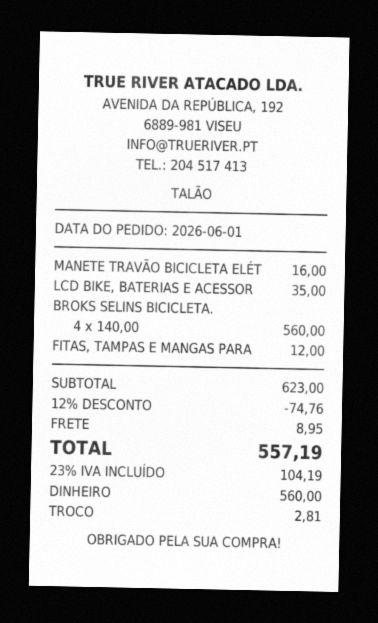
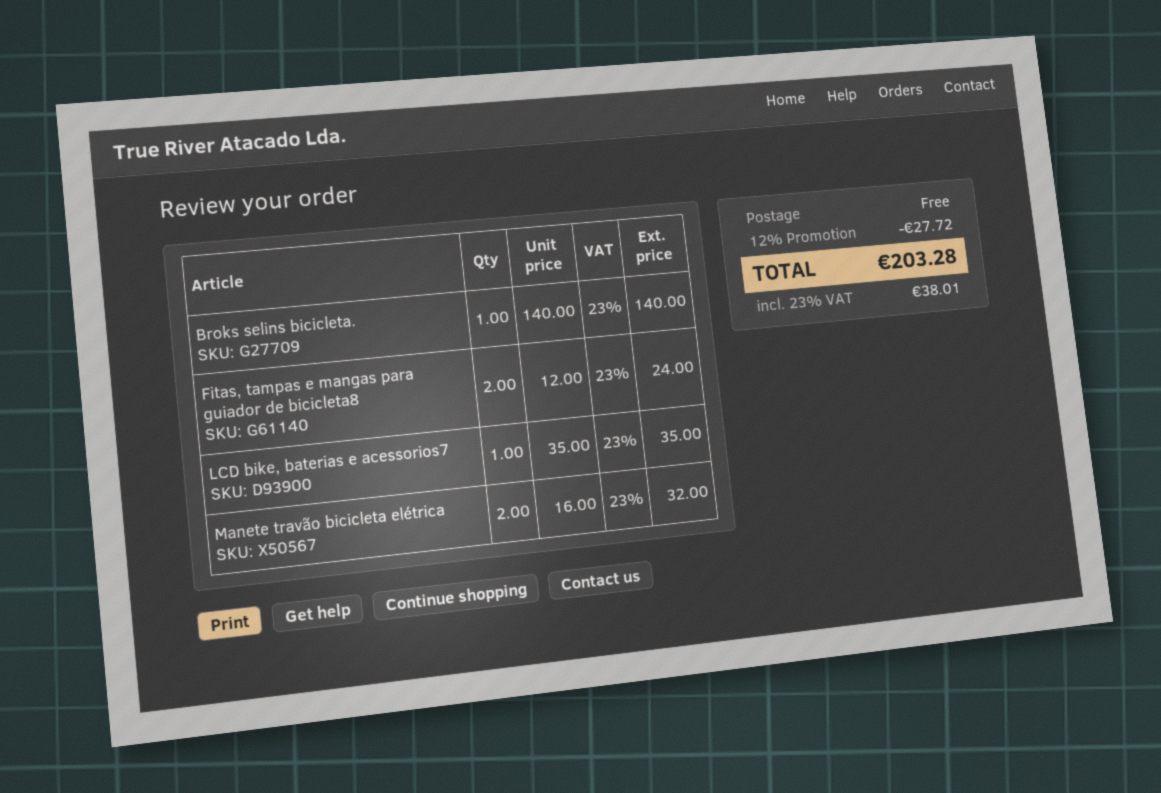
MANETE TRAVÃO BICICLETA ELÉT: 1 x 16.00 = 16.00 -> 2 x 16.00 = 32.00
BROKS SELINS BICICLETA.: 4 x 140.00 = 560.00 -> 1 x 140.00 = 140.00
FITAS, TAMPAS E MANGAS PARA: 1 x 12.00 = 12.00 -> 2 x 12.00 = 24.00
discount: 12% = 74.76 -> 12% = 27.72
shipping: 8.95 -> 0.00
tax: 23% = 104.19 -> 23% = 38.01
total: 557.19 -> 203.28

